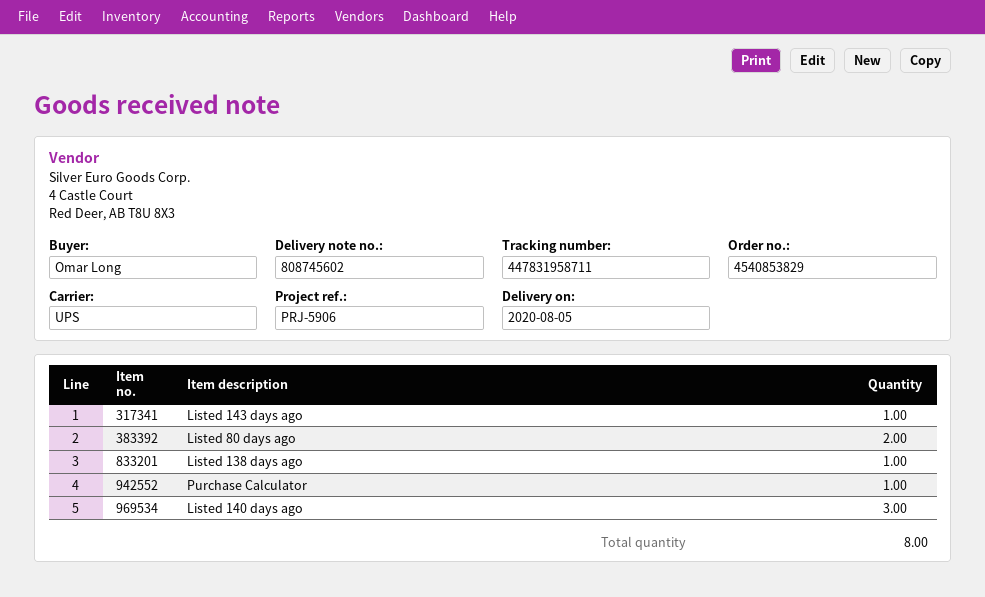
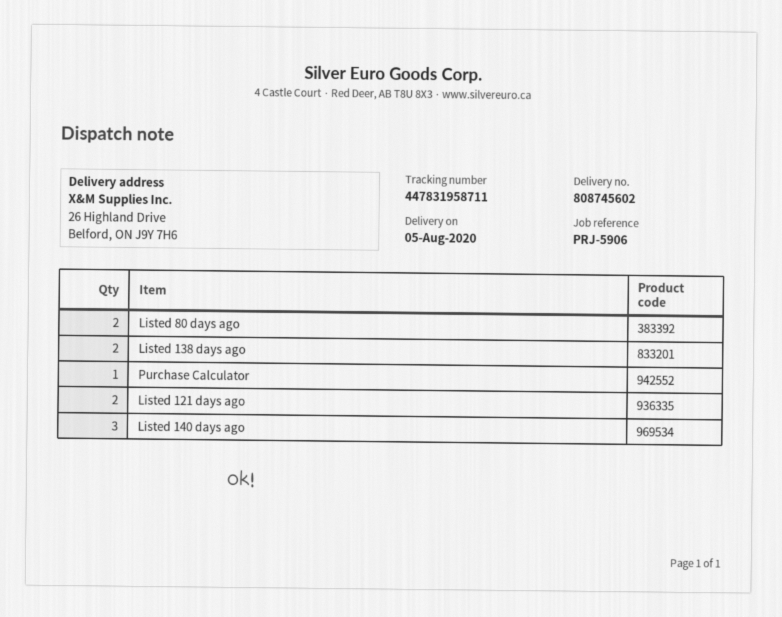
Listed 143 days ago: 1 -> none
Listed 138 days ago: 1 -> 2
Listed 121 days ago: none -> 2

